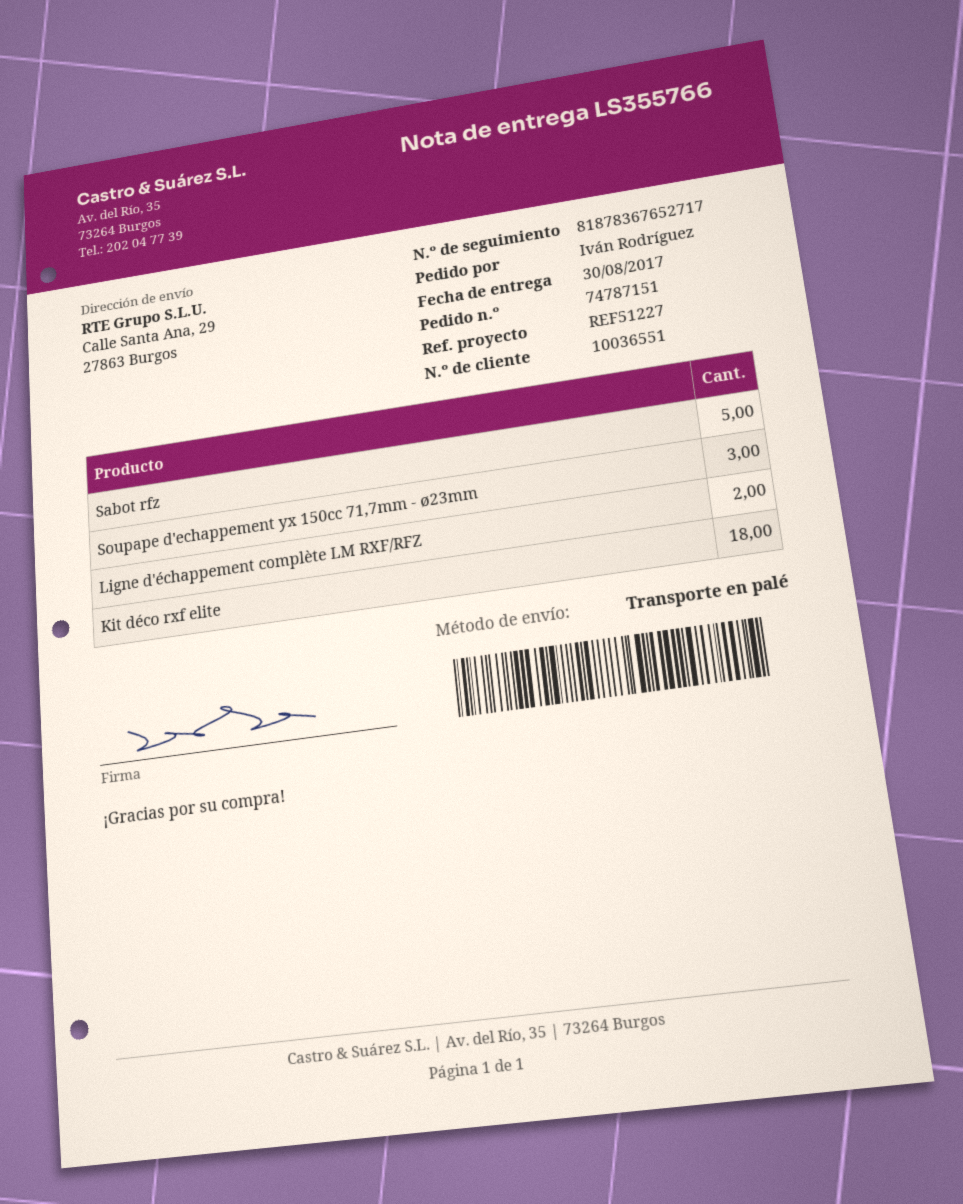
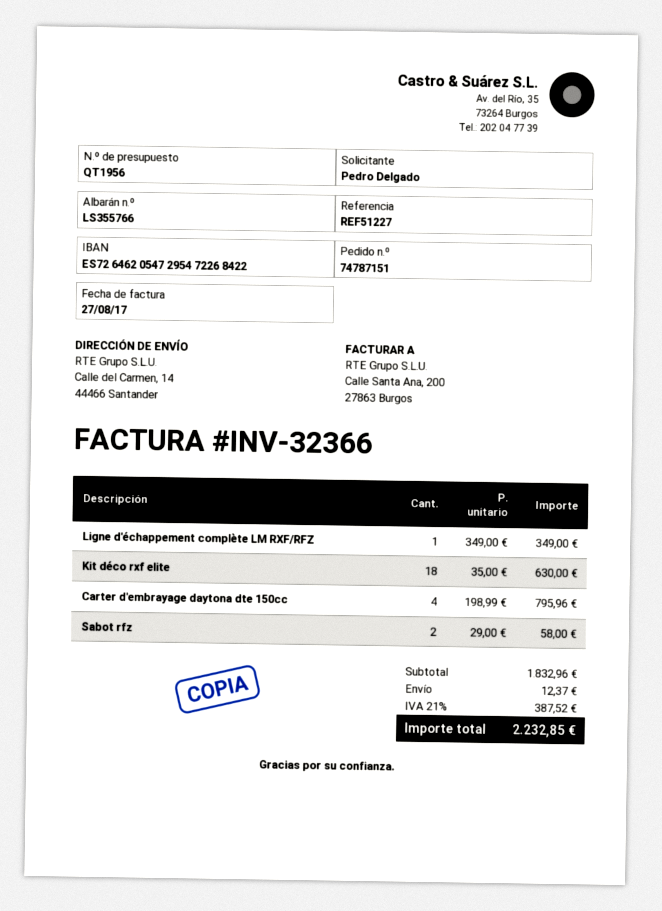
ordered by: Iván Rodríguez -> Pedro Delgado
ship to: Calle Santa Ana, 29, 27863 Burgos -> Calle del Carmen, 14, 44466 Santander
Sabot rfz: 5 -> 2
Soupape d'echappement yx 150cc 71,7mm - ø23mm: 3 -> none
Ligne d'échappement complète LM RXF/RFZ: 2 -> 1
Carter d'embrayage daytona dte 150cc: none -> 4

